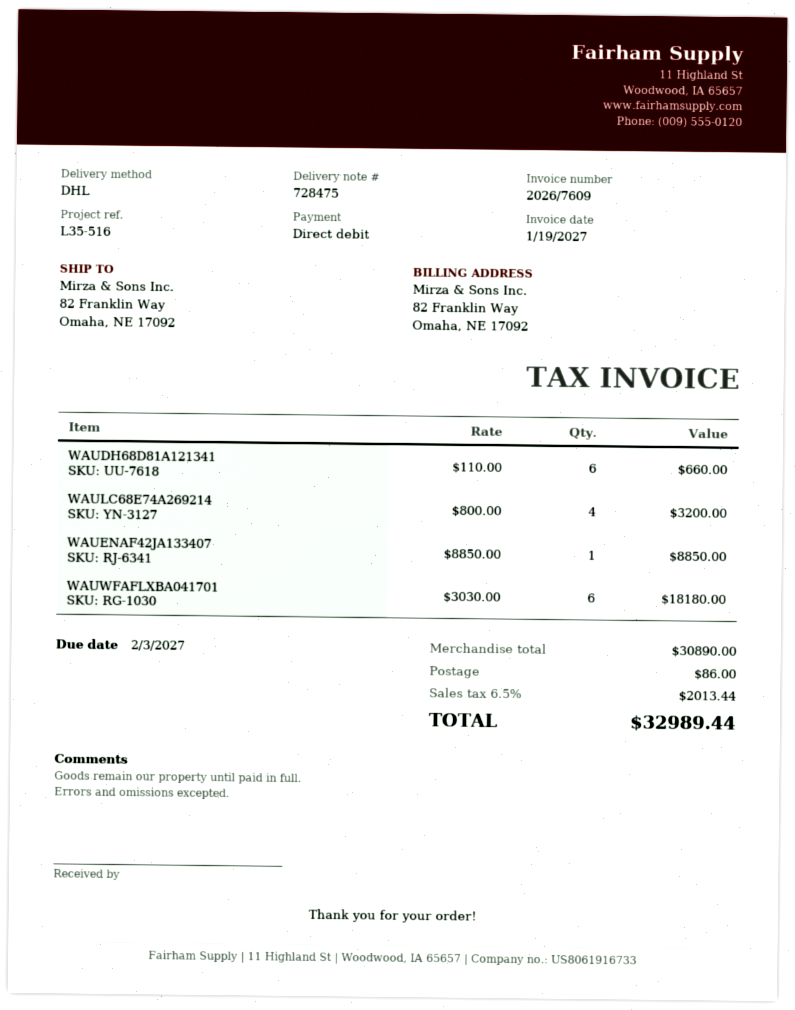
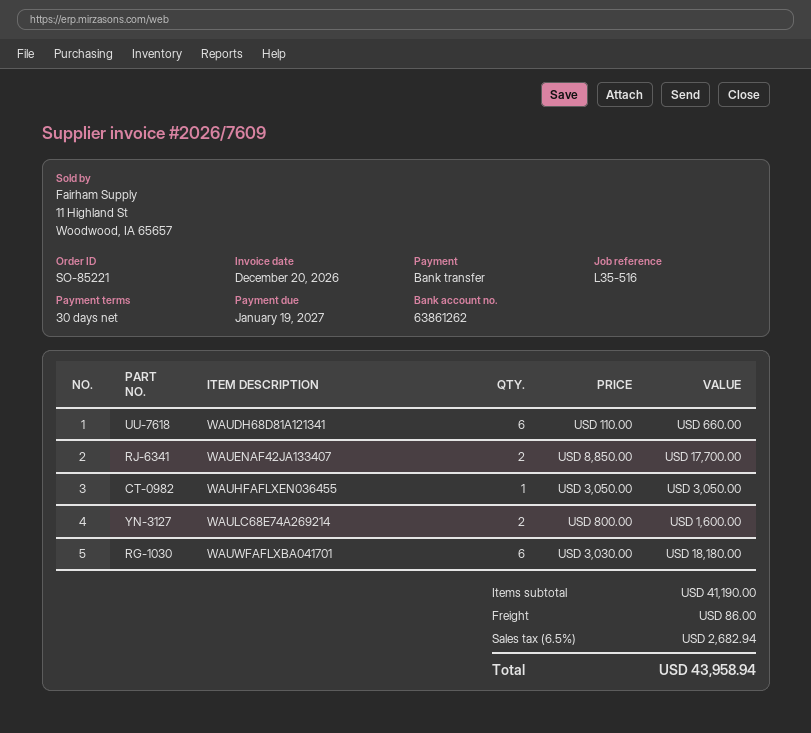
invoice date: 2027-01-19 -> 2026-12-20
due date: 2027-02-03 -> 2027-01-19
payment method: direct debit -> bank transfer
WAULC68E74A269214: 4 x 800.00 = 3200.00 -> 2 x 800.00 = 1600.00
WAUENAF42JA133407: 1 x 8850.00 = 8850.00 -> 2 x 8850.00 = 17700.00
WAUHFAFLXEN036455: none -> 1 x 3050.00 = 3050.00
subtotal: 30890.00 -> 41190.00
tax: 6.5% = 2013.44 -> 6.5% = 2682.94
total: 32989.44 -> 43958.94

